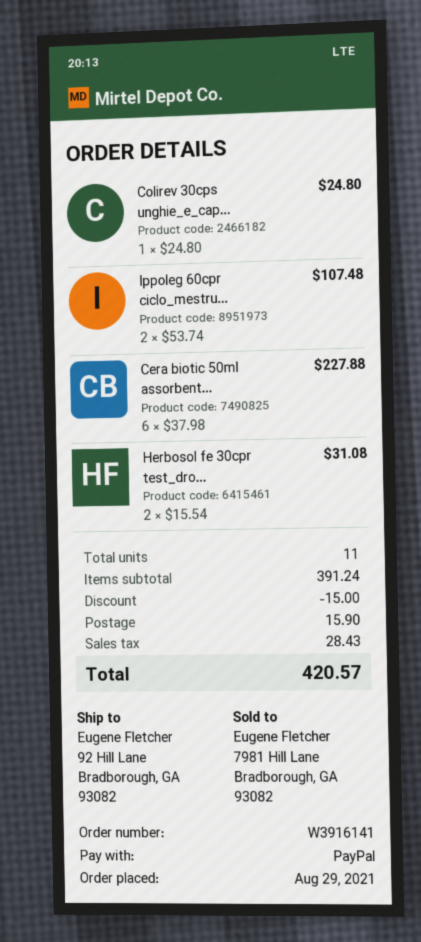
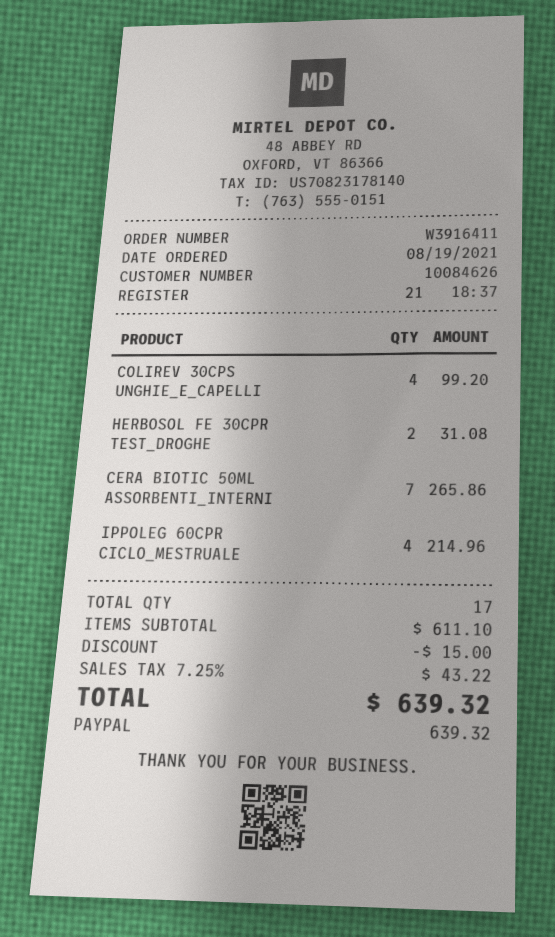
order number: W3916141 -> W3916411
order date: 2021-08-29 -> 2021-08-19
Colirev 30cps unghie_e_cap...: 1 for 24.80 -> 4 for 99.20
Ippoleg 60cpr ciclo_mestru...: 2 for 107.48 -> 4 for 214.96
Cera biotic 50ml assorbent...: 6 for 227.88 -> 7 for 265.86
total quantity: 11 -> 17
subtotal: 391.24 -> 611.10
shipping: 15.90 -> none
tax: 28.43 -> 43.22
total: 420.57 -> 639.32

